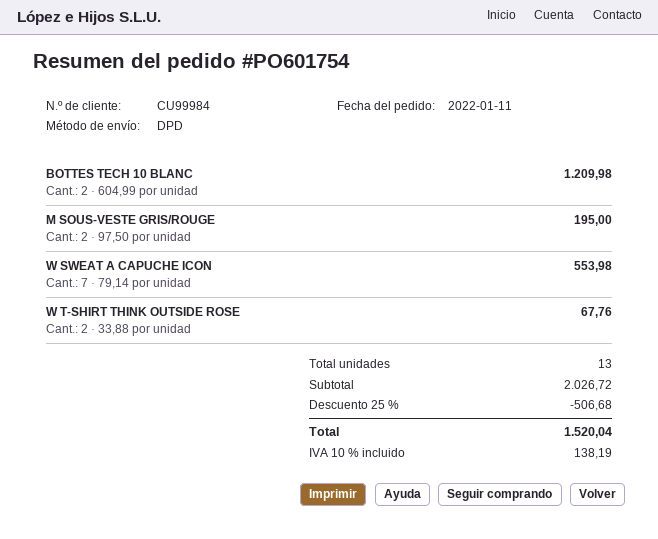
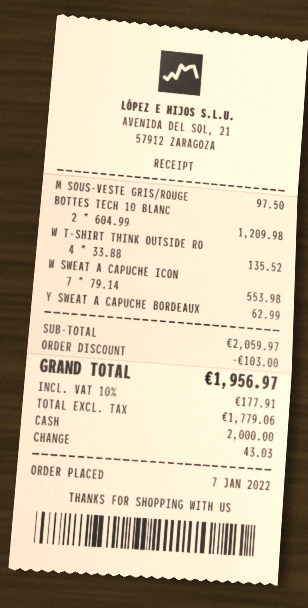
order date: 2022-01-11 -> 2022-01-07
M SOUS-VESTE GRIS/ROUGE: 2 x 97.50 = 195.00 -> 1 x 97.50 = 97.50
W T-SHIRT THINK OUTSIDE ROSE: 2 x 33.88 = 67.76 -> 4 x 33.88 = 135.52
Y SWEAT A CAPUCHE BORDEAUX: none -> 1 x 62.99 = 62.99
subtotal: 2026.72 -> 2059.97
discount: 506.68 -> 103.00
tax: 10% = 138.19 -> 10% = 177.91
total: 1520.04 -> 1956.97

